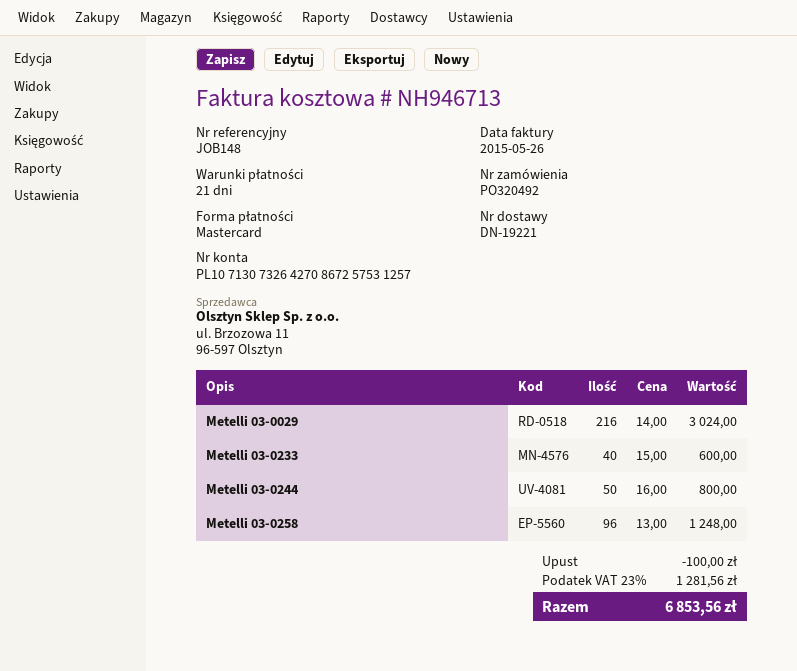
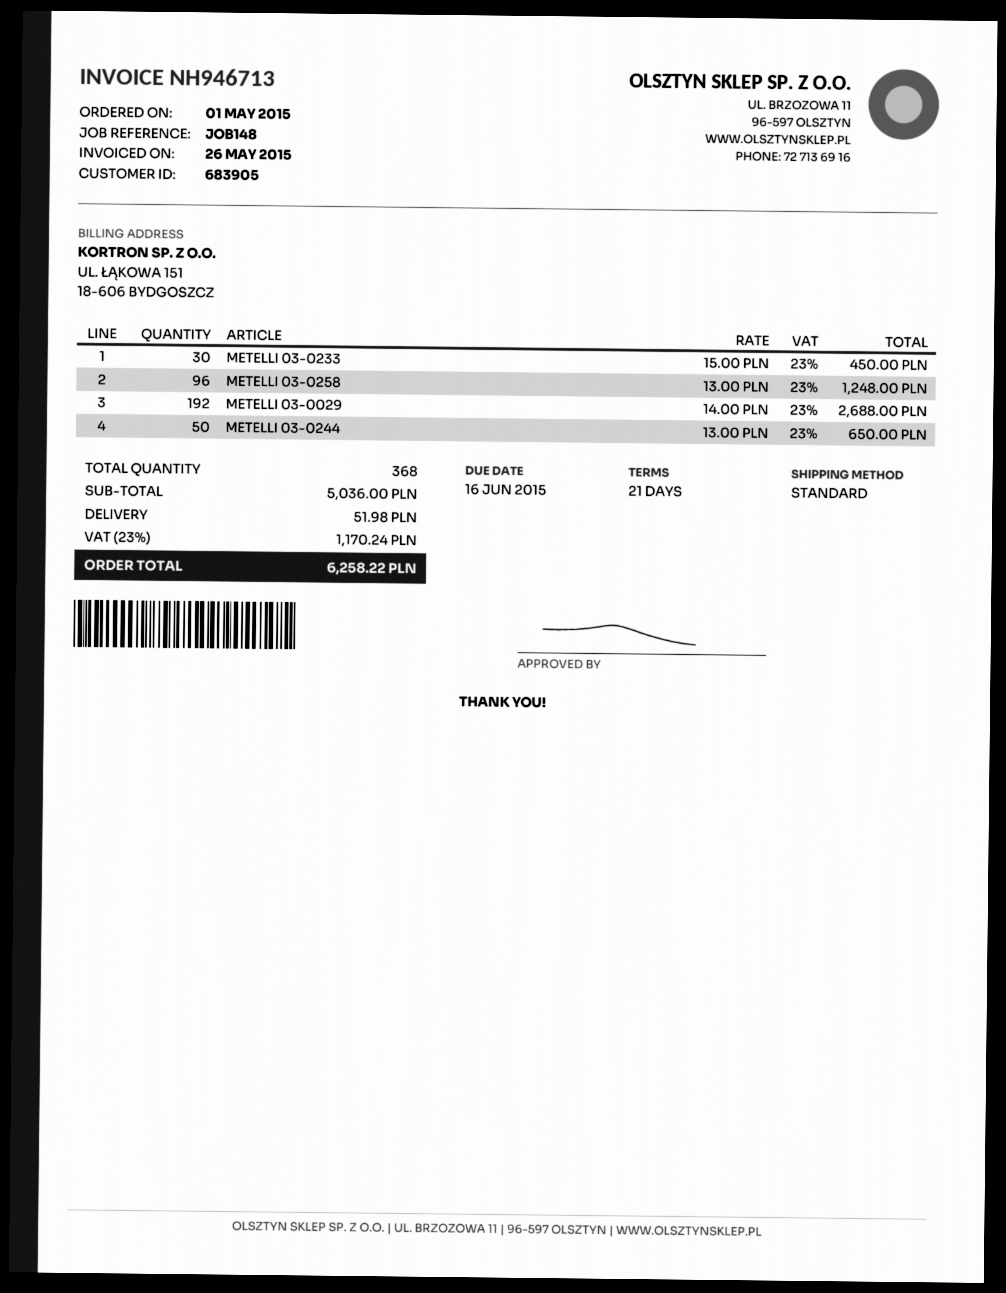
Metelli 03-0029: 216 x 14.00 = 3024.00 -> 192 x 14.00 = 2688.00
Metelli 03-0233: 40 x 15.00 = 600.00 -> 30 x 15.00 = 450.00
Metelli 03-0244: 50 x 16.00 = 800.00 -> 50 x 13.00 = 650.00
discount: 100.00 -> none
shipping: none -> 51.98
tax: 23% = 1281.56 -> 23% = 1170.24
total: 6853.56 -> 6258.22

